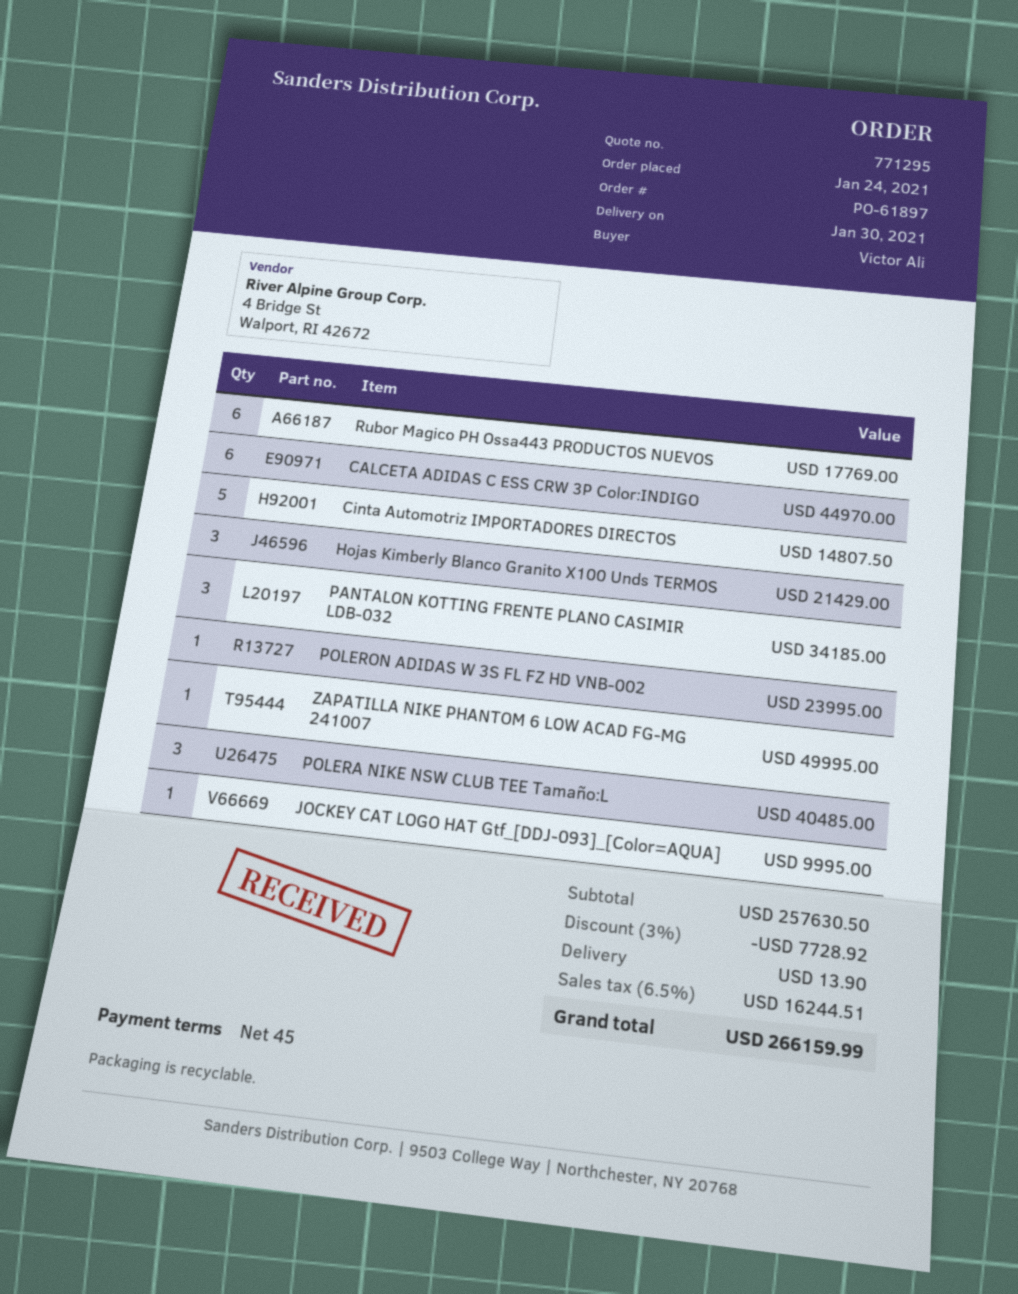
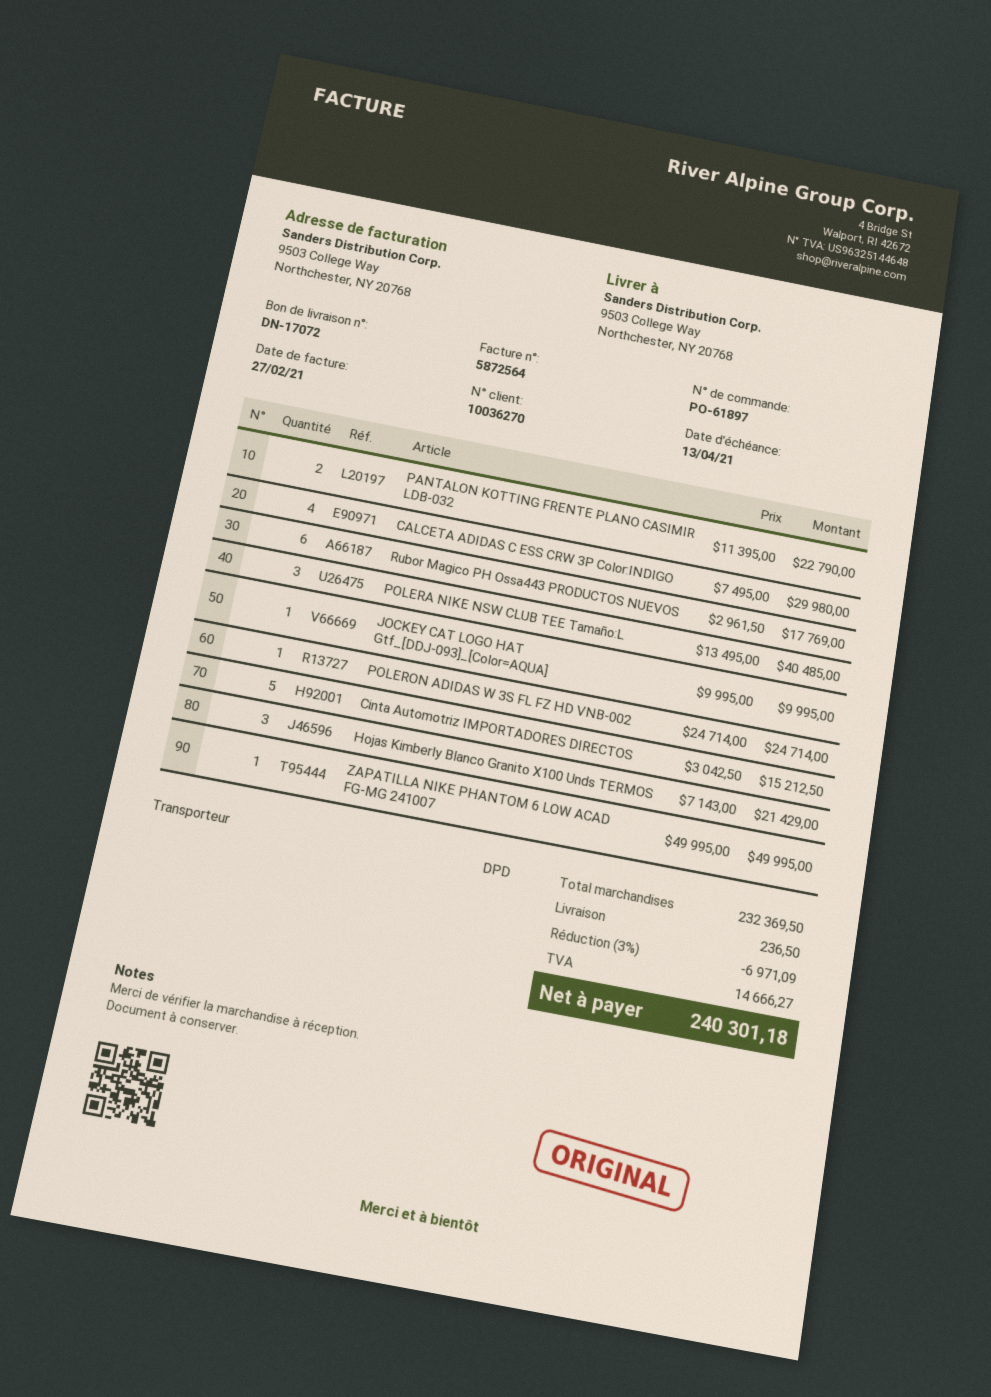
CALCETA ADIDAS C ESS CRW 3P Color:INDIGO: 6 for 44970.00 -> 4 for 29980.00
Cinta Automotriz IMPORTADORES DIRECTOS: 5 for 14807.50 -> 5 for 15212.50
PANTALON KOTTING FRENTE PLANO CASIMIR LDB-032: 3 for 34185.00 -> 2 for 22790.00
POLERON ADIDAS W 3S FL FZ HD VNB-002: 1 for 23995.00 -> 1 for 24714.00
subtotal: 257630.50 -> 232369.50
discount: 3% = 7728.92 -> 3% = 6971.09
shipping: 13.90 -> 236.50
tax: 16244.51 -> 14666.27
total: 266159.99 -> 240301.18

